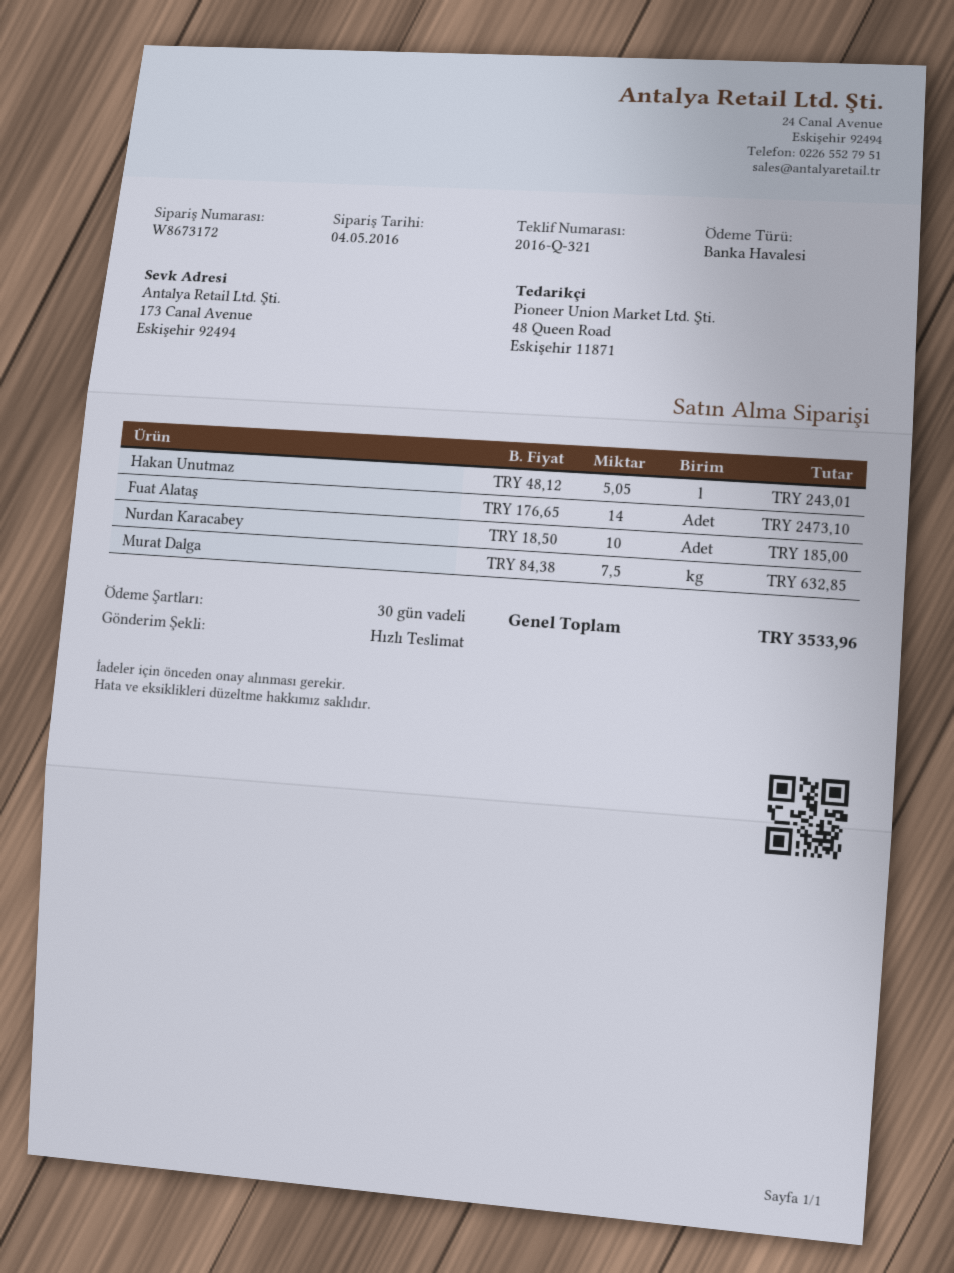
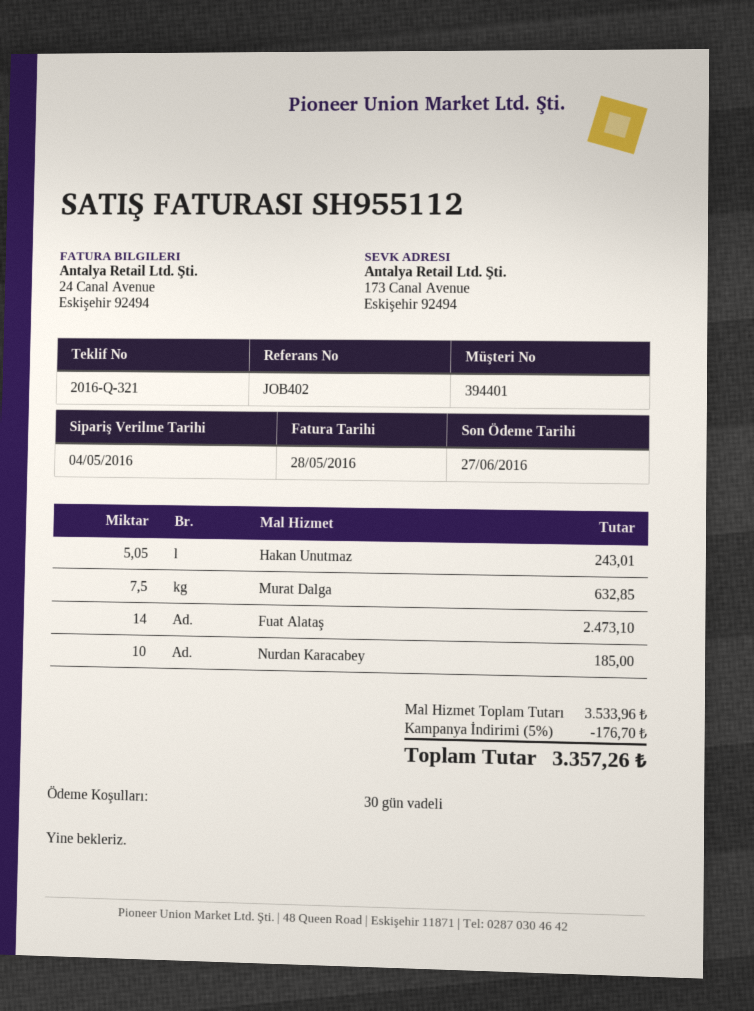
discount: none -> 5% = 176.70
total: 3533.96 -> 3357.26

